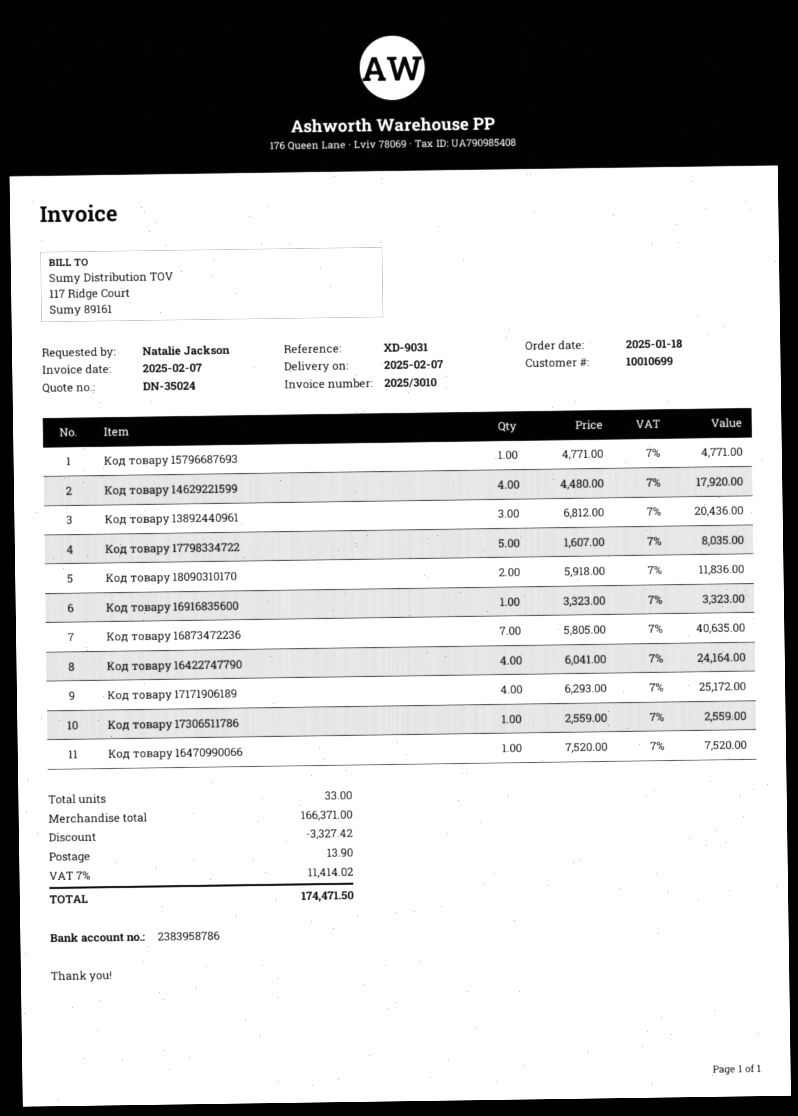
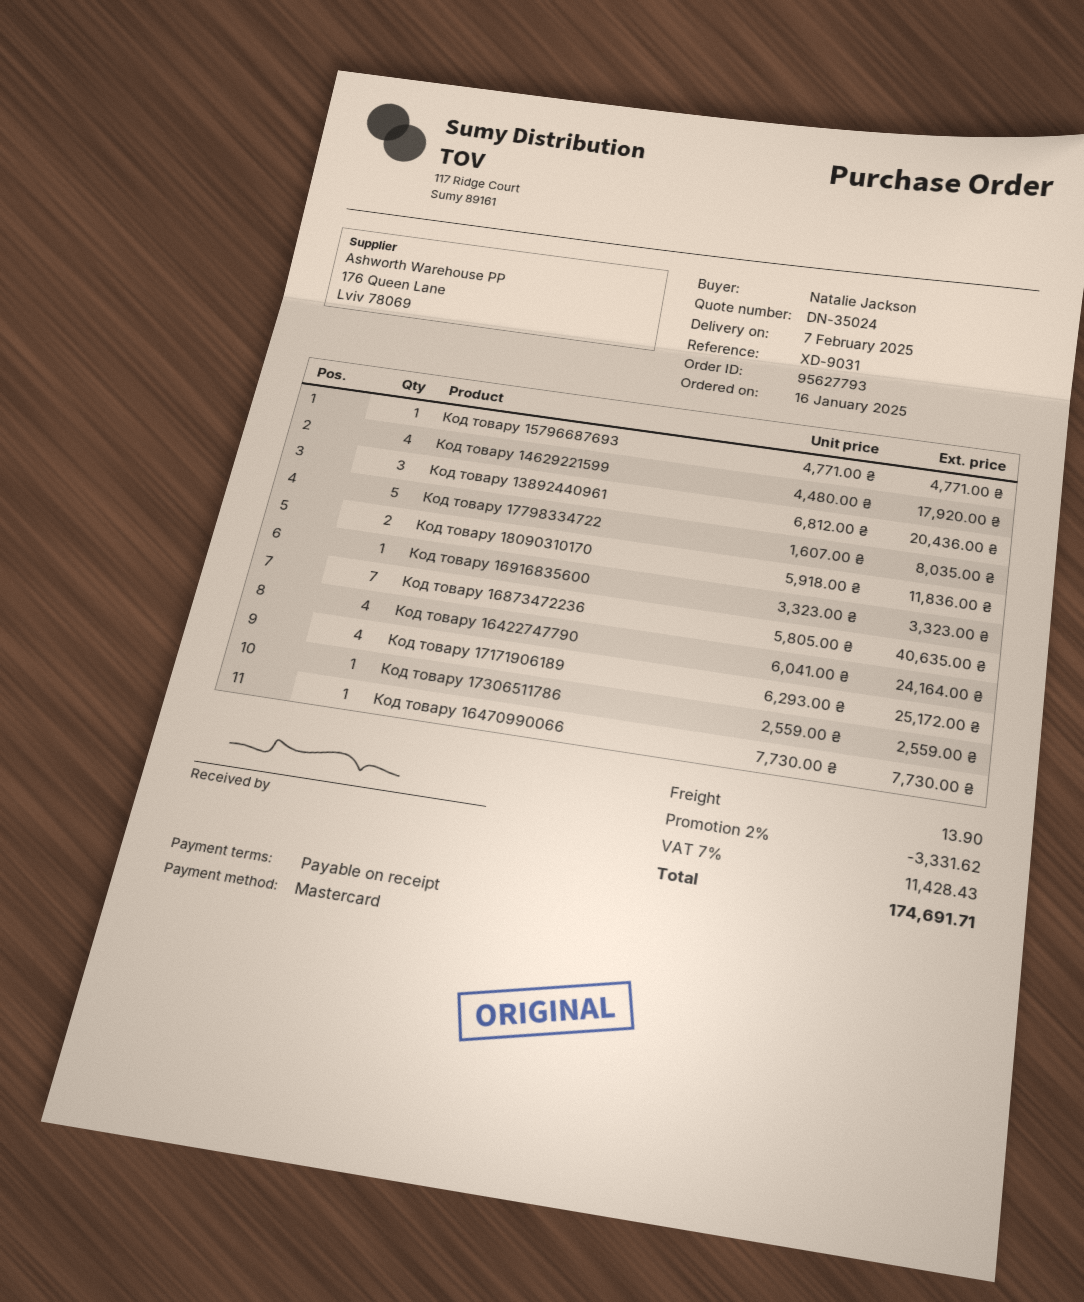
order date: 2025-01-18 -> 2025-01-16
Код товару 16470990066: 1 x 7520.00 = 7520.00 -> 1 x 7730.00 = 7730.00
discount: 3327.42 -> 3331.62
tax: 7% = 11414.02 -> 7% = 11428.43
total: 174471.50 -> 174691.71

